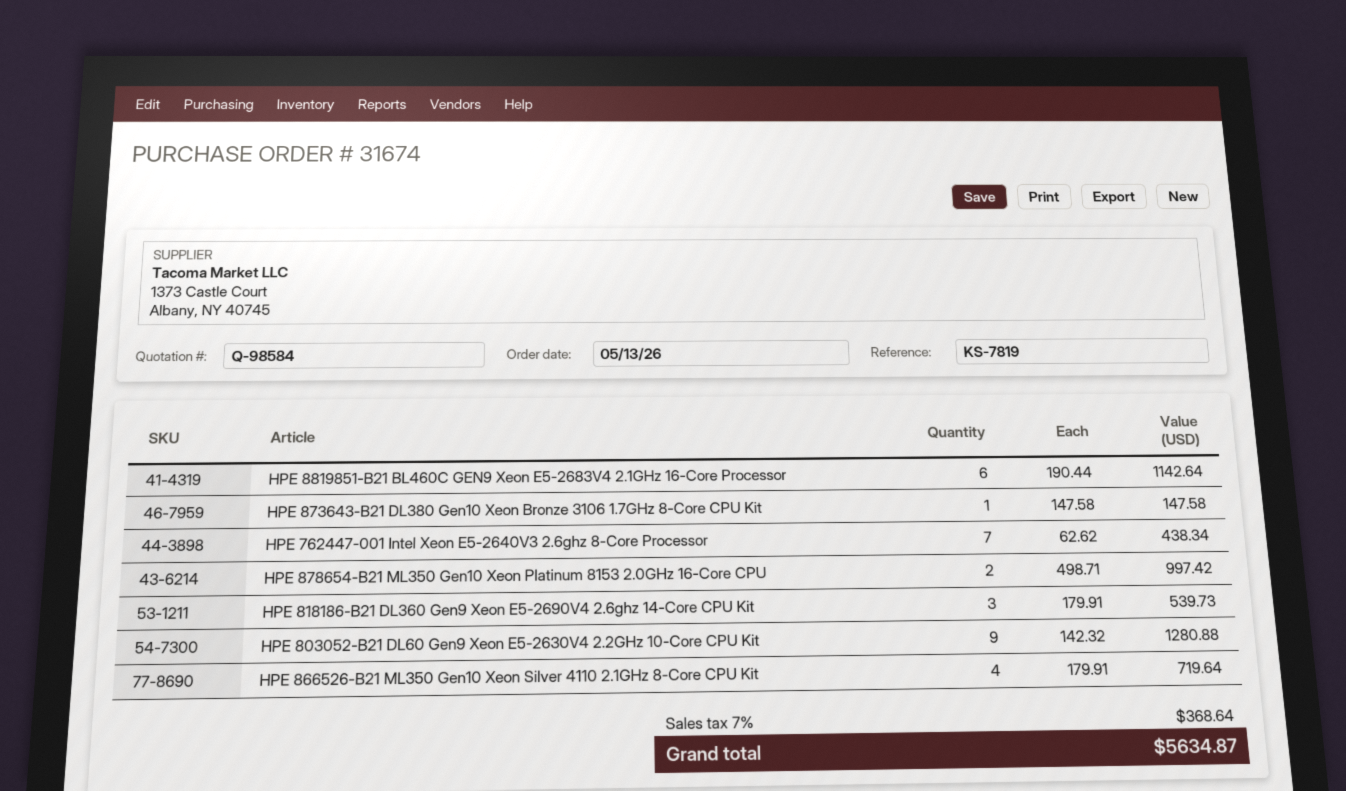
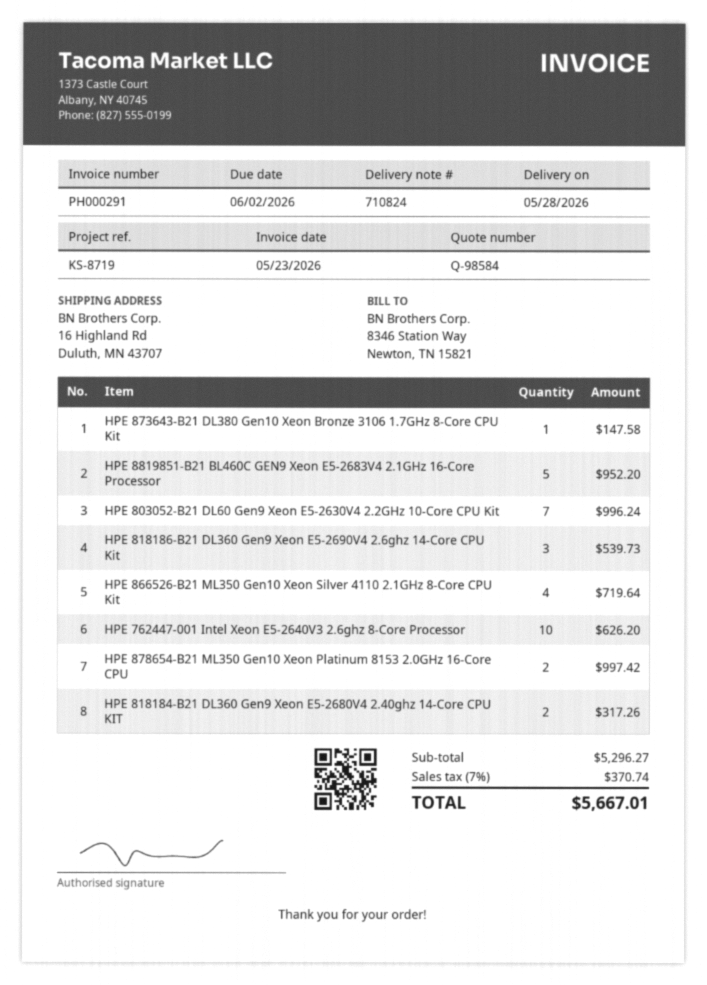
reference: KS-7819 -> KS-8719
HPE 8819851-B21 BL460C GEN9 Xeon E5-2683V4 2.1GHz 16-Core Processor: 6 for 1142.64 -> 5 for 952.20
HPE 762447-001 Intel Xeon E5-2640V3 2.6ghz 8-Core Processor: 7 for 438.34 -> 10 for 626.20
HPE 803052-B21 DL60 Gen9 Xeon E5-2630V4 2.2GHz 10-Core CPU Kit: 9 for 1280.88 -> 7 for 996.24
HPE 818184-B21 DL360 Gen9 Xeon E5-2680V4 2.40ghz 14-Core CPU KIT: none -> 2 for 317.26
tax: 7% = 368.64 -> 7% = 370.74
total: 5634.87 -> 5667.01

